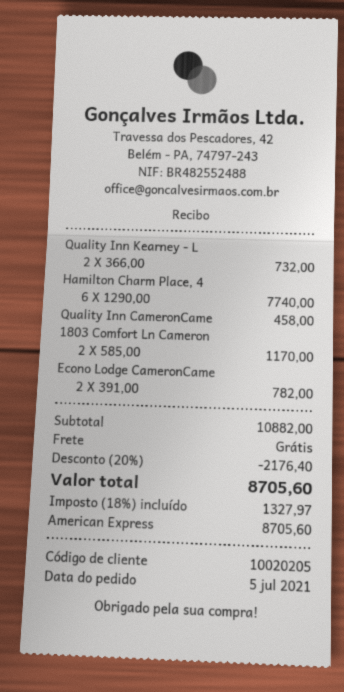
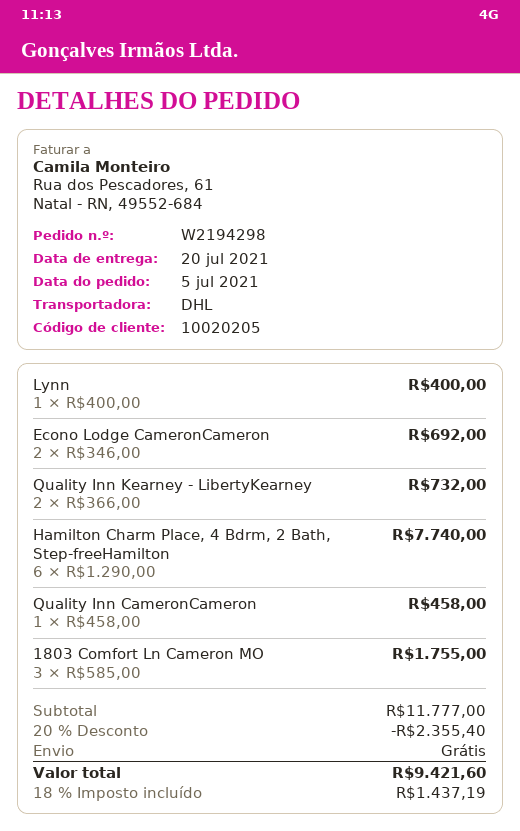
1803 Comfort Ln Cameron: 2 x 585.00 = 1170.00 -> 3 x 585.00 = 1755.00
Econo Lodge CameronCame: 2 x 391.00 = 782.00 -> 2 x 346.00 = 692.00
Lynn: none -> 1 x 400.00 = 400.00
subtotal: 10882.00 -> 11777.00
discount: 20% = 2176.40 -> 20% = 2355.40
tax: 18% = 1327.97 -> 18% = 1437.19
total: 8705.60 -> 9421.60

